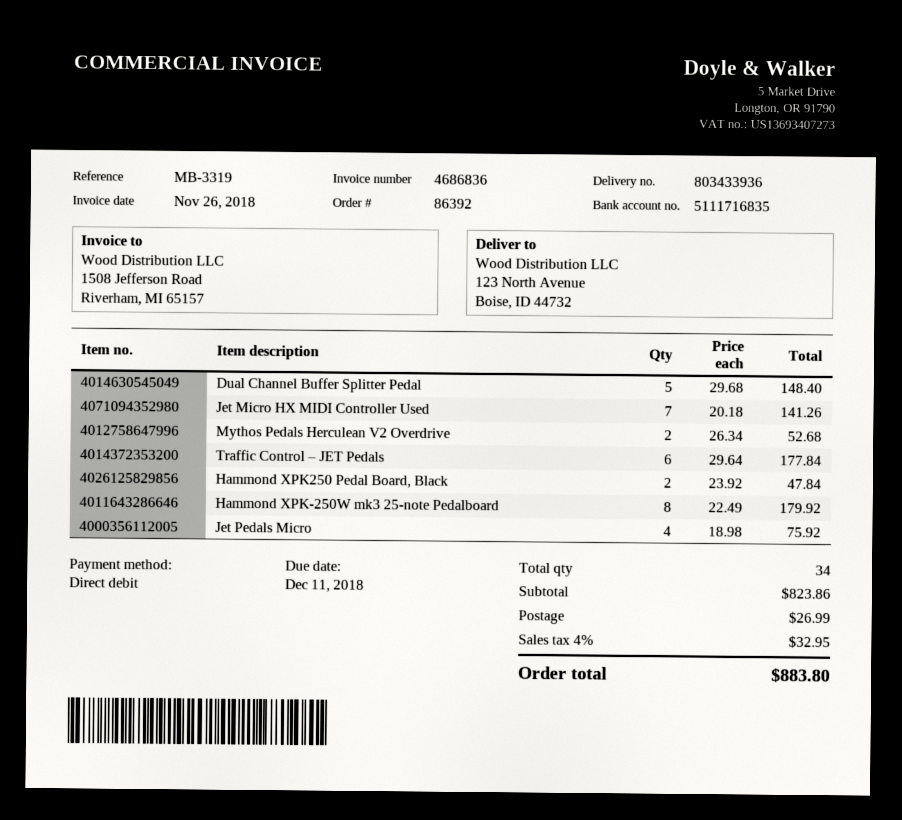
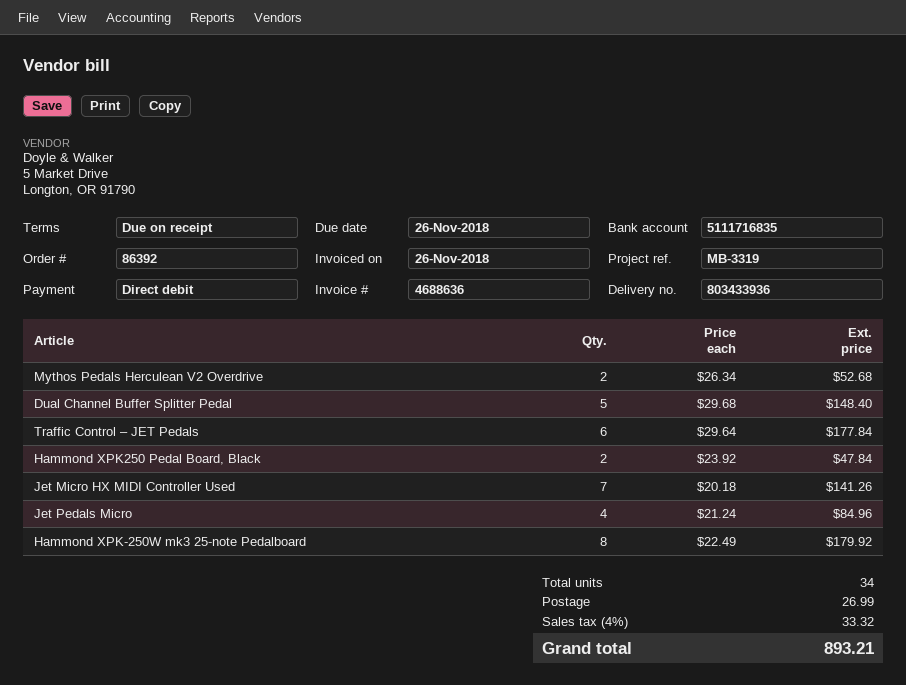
invoice number: 4686836 -> 4688636
due date: 2018-12-11 -> 2018-11-26
Jet Pedals Micro: 4 x 18.98 = 75.92 -> 4 x 21.24 = 84.96
tax: 4% = 32.95 -> 4% = 33.32
total: 883.80 -> 893.21

